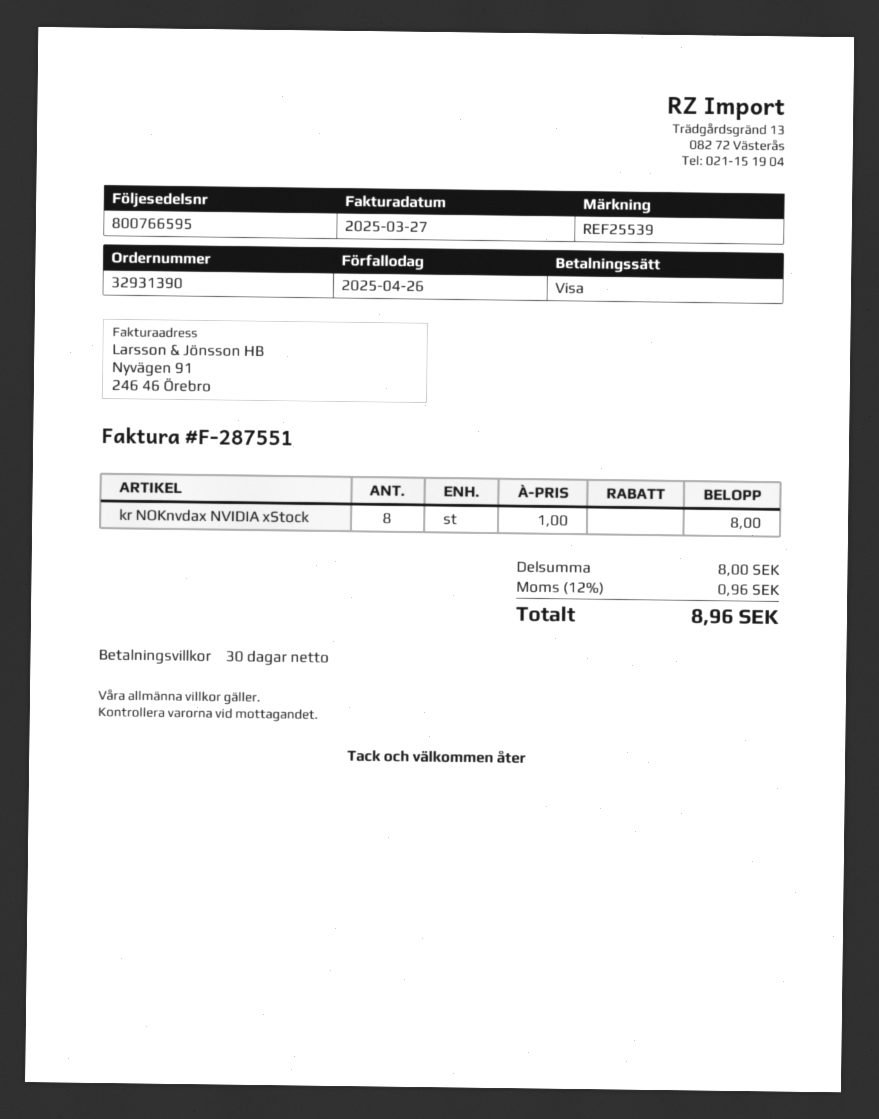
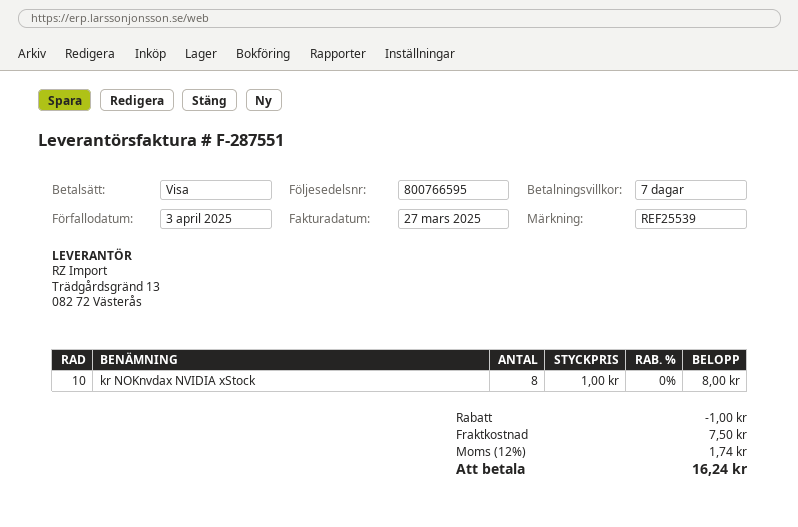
payment terms: 30 days -> 7 days
due date: 2025-04-26 -> 2025-04-03
discount: none -> 1.00
shipping: none -> 7.50
tax: 12% = 0.96 -> 12% = 1.74
total: 8.96 -> 16.24

